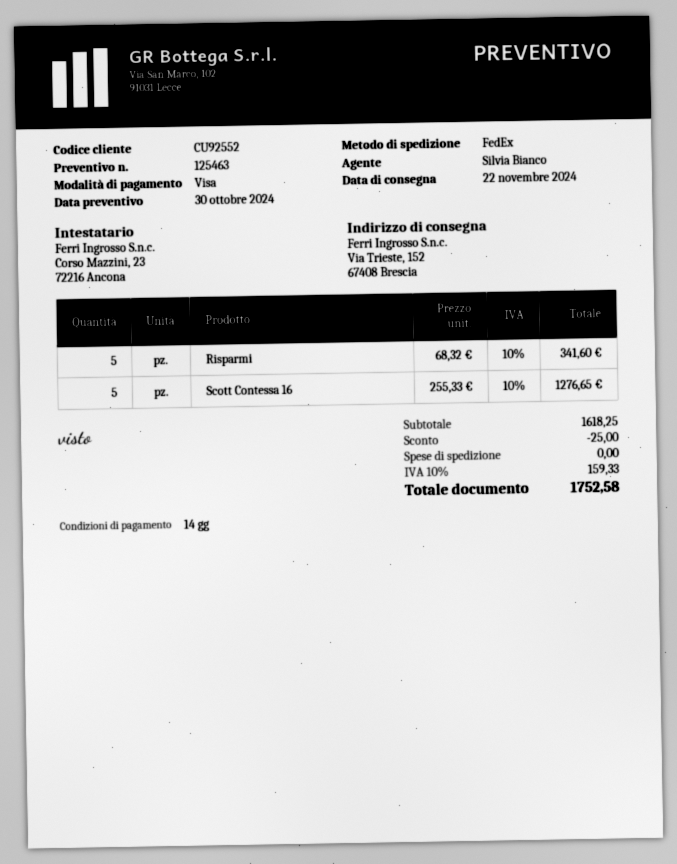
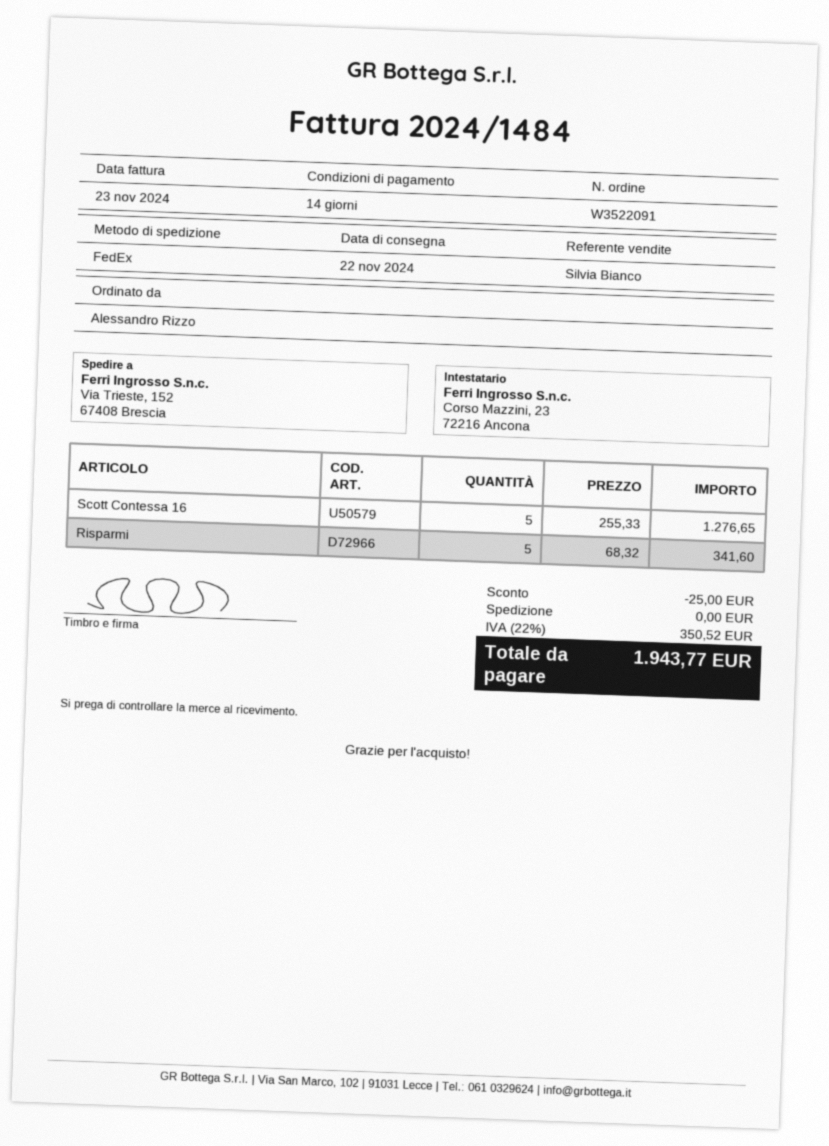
tax: 10% = 159.33 -> 22% = 350.52
total: 1752.58 -> 1943.77

